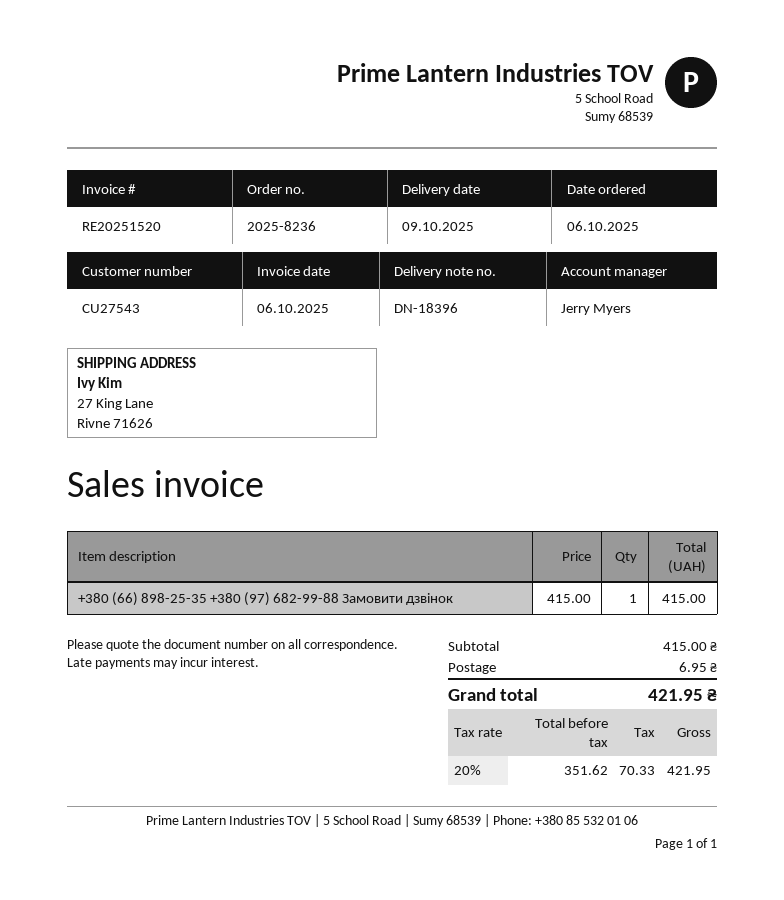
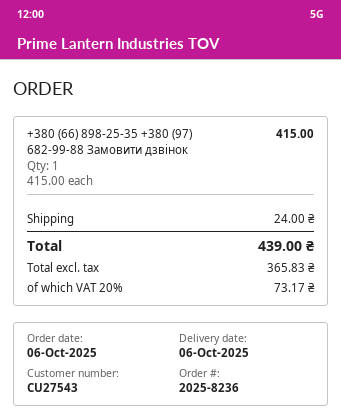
delivery date: 2025-10-09 -> 2025-10-06
shipping: 6.95 -> 24.00
net: 351.62 -> 365.83
tax: 20% = 70.33 -> 20% = 73.17
total: 421.95 -> 439.00

